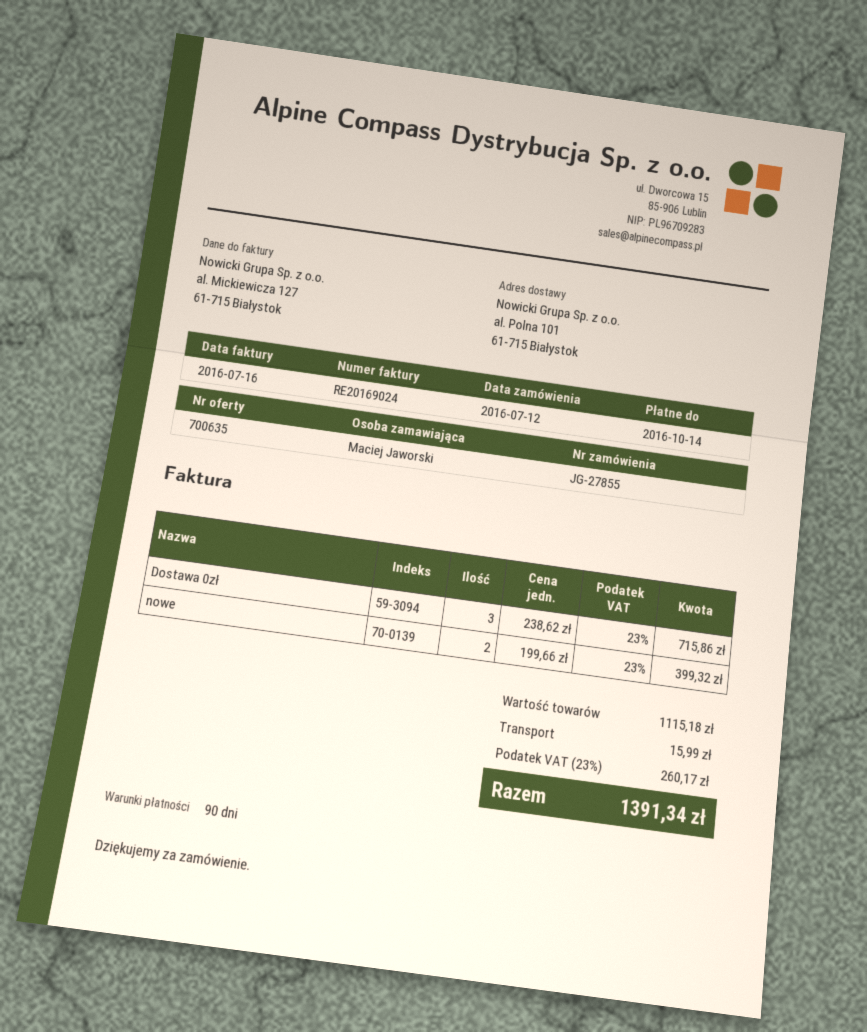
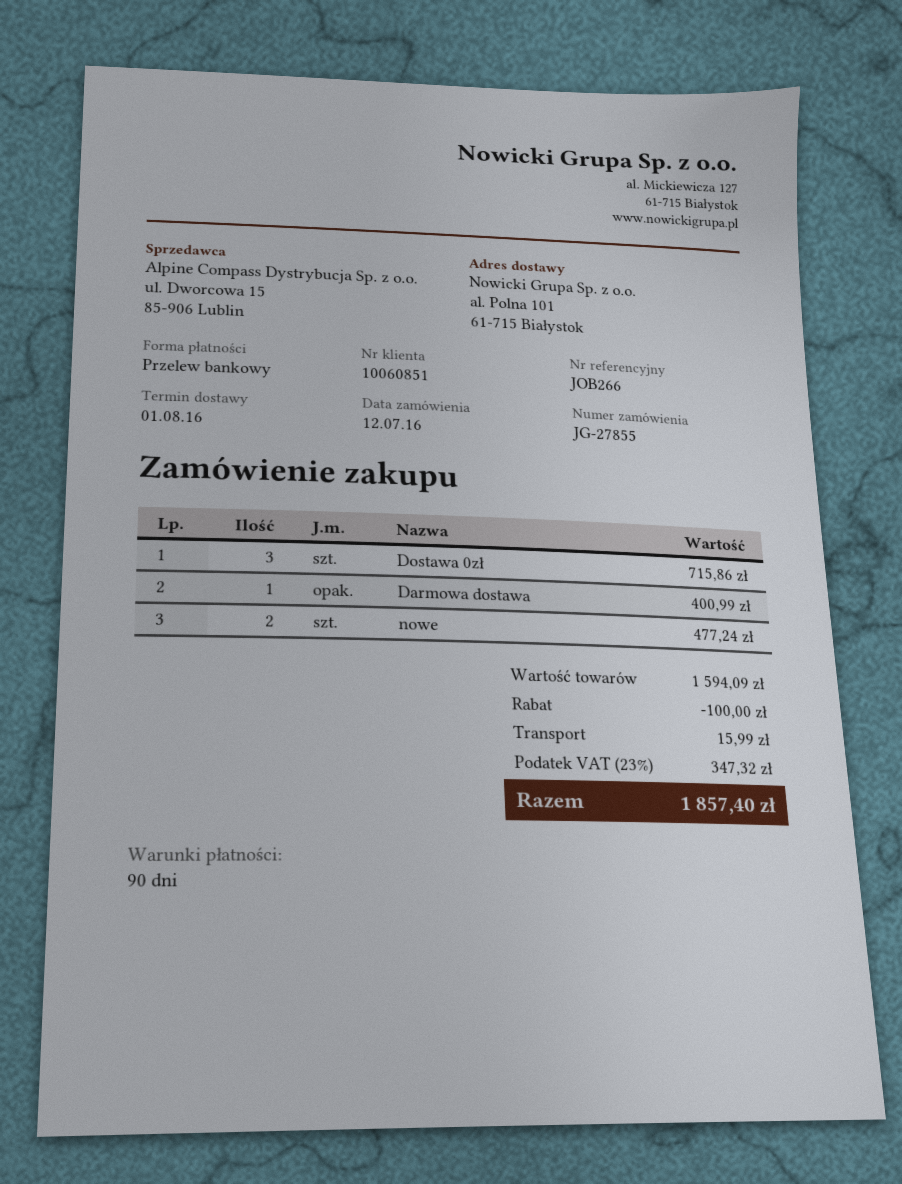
nowe: 2 for 399.32 -> 2 for 477.24
Darmowa dostawa: none -> 1 for 400.99
subtotal: 1115.18 -> 1594.09
discount: none -> 100.00
tax: 23% = 260.17 -> 23% = 347.32
total: 1391.34 -> 1857.40

